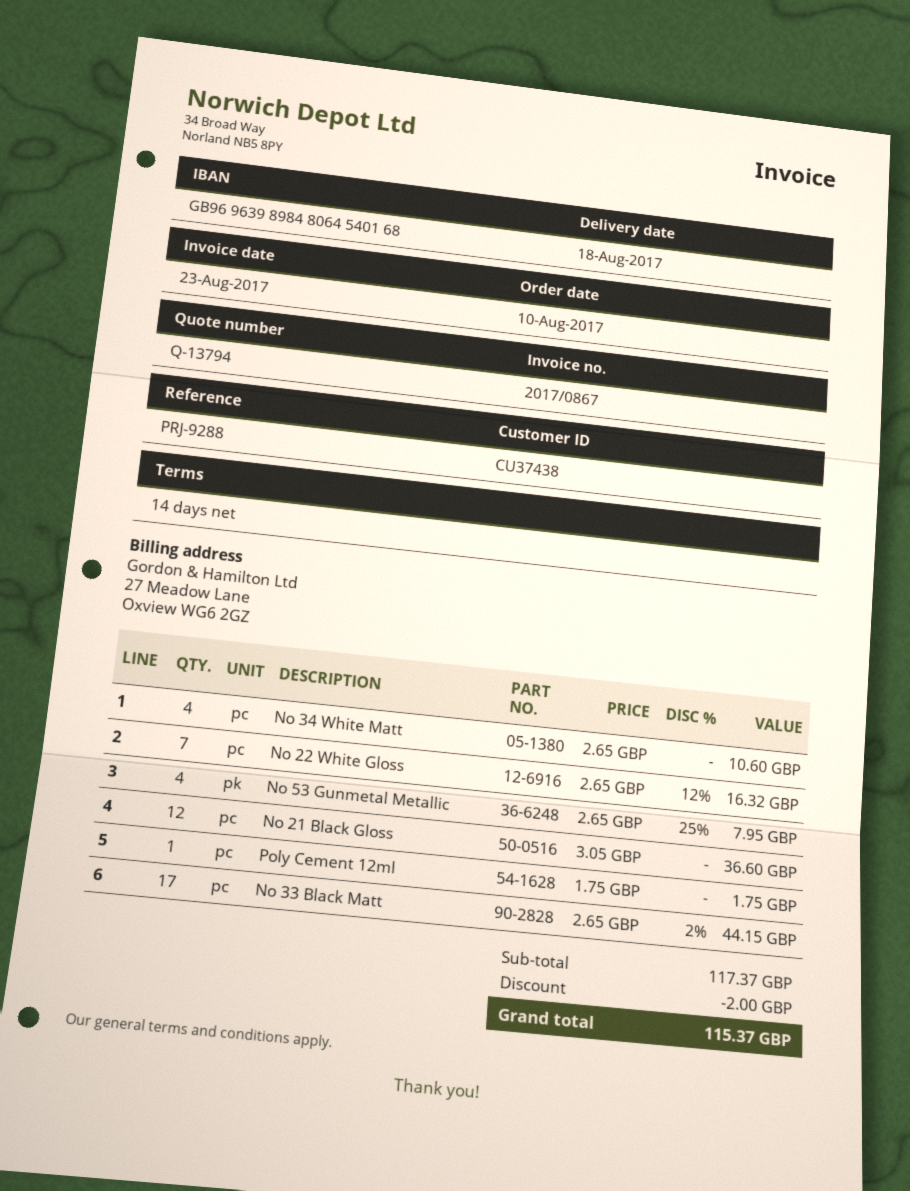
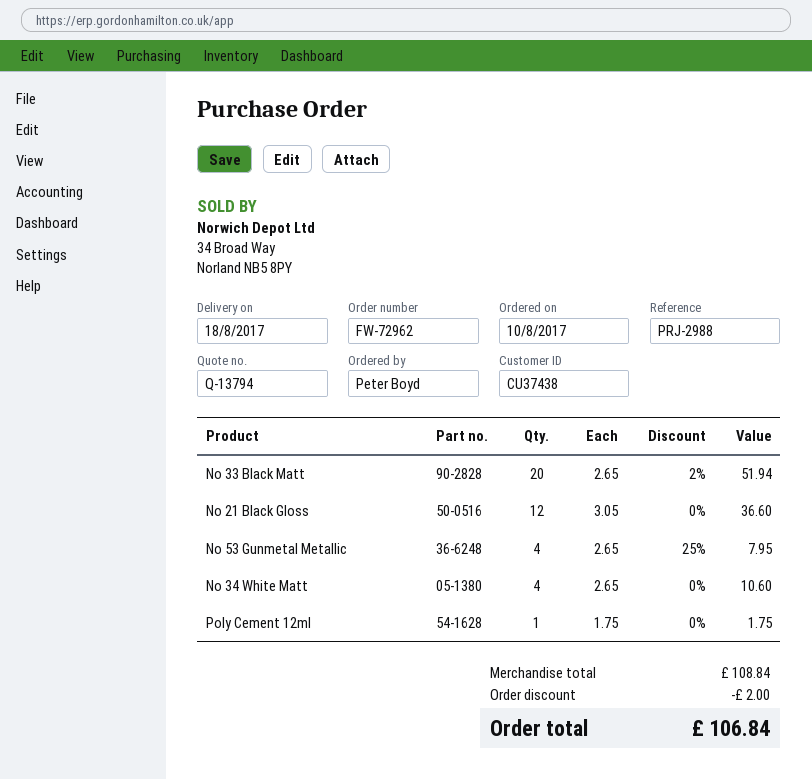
reference: PRJ-9288 -> PRJ-2988
No 22 White Gloss: 7 x 2.65 - 12% = 16.32 -> none
No 33 Black Matt: 17 x 2.65 - 2% = 44.15 -> 20 x 2.65 - 2% = 51.94
subtotal: 117.37 -> 108.84
total: 115.37 -> 106.84

